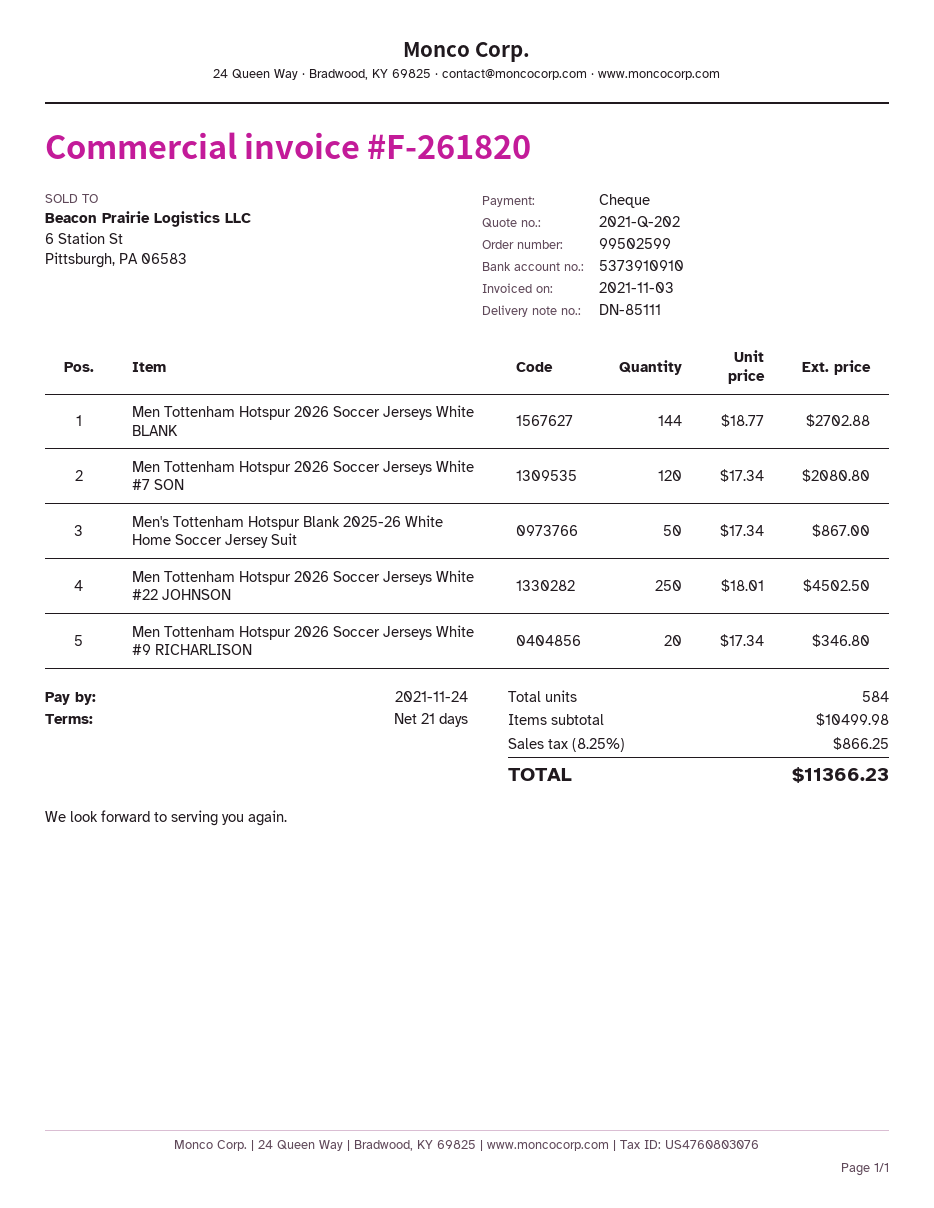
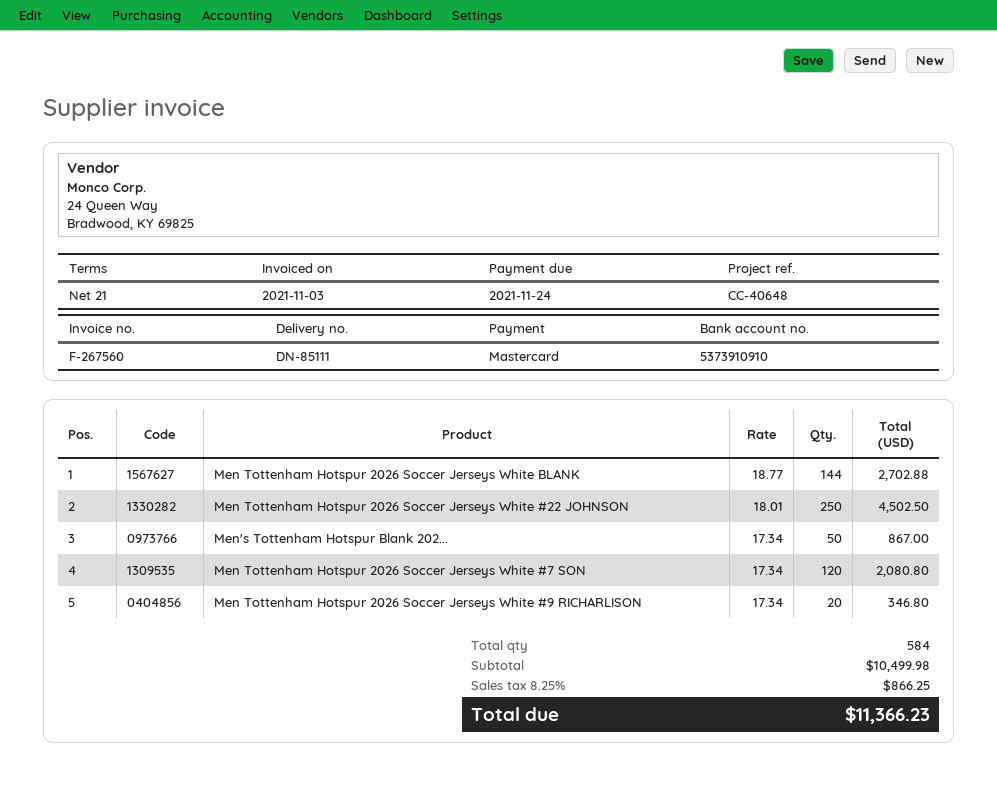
invoice number: F-261820 -> F-267560
payment method: cheque -> Mastercard

